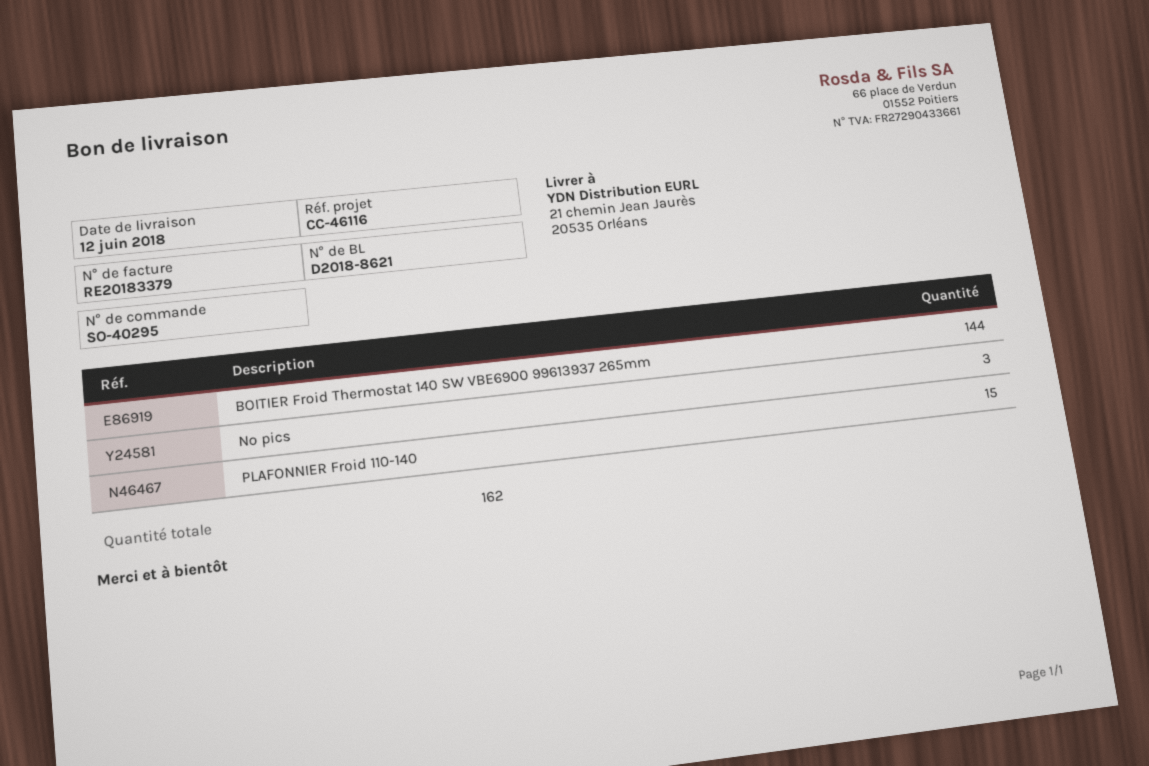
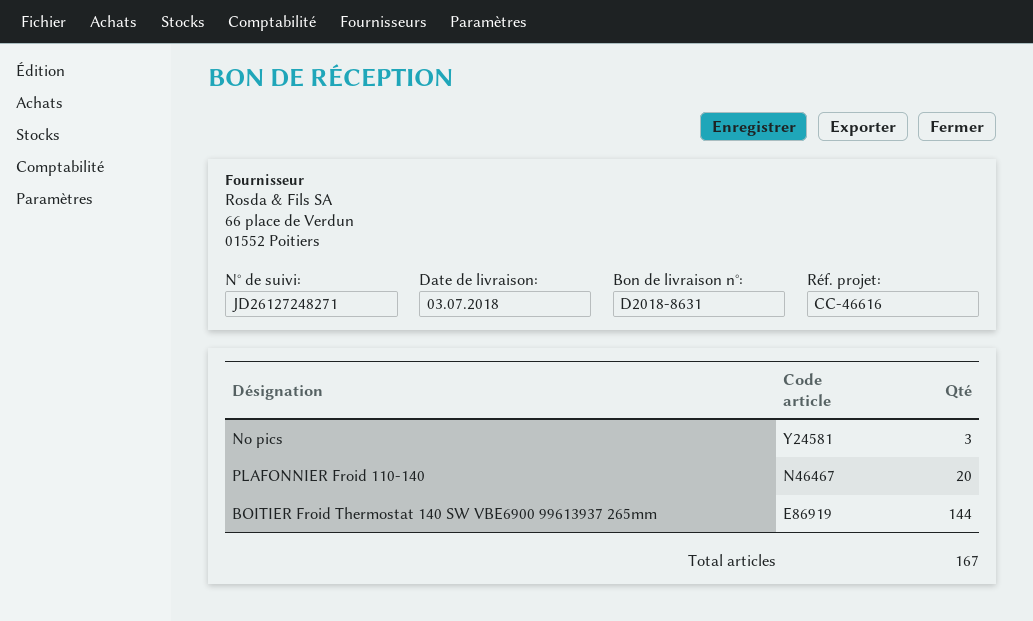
delivery note number: D2018-8621 -> D2018-8631
delivery date: 2018-06-12 -> 2018-07-03
reference: CC-46116 -> CC-46616
PLAFONNIER Froid 110-140: 15 -> 20
total quantity: 162 -> 167

